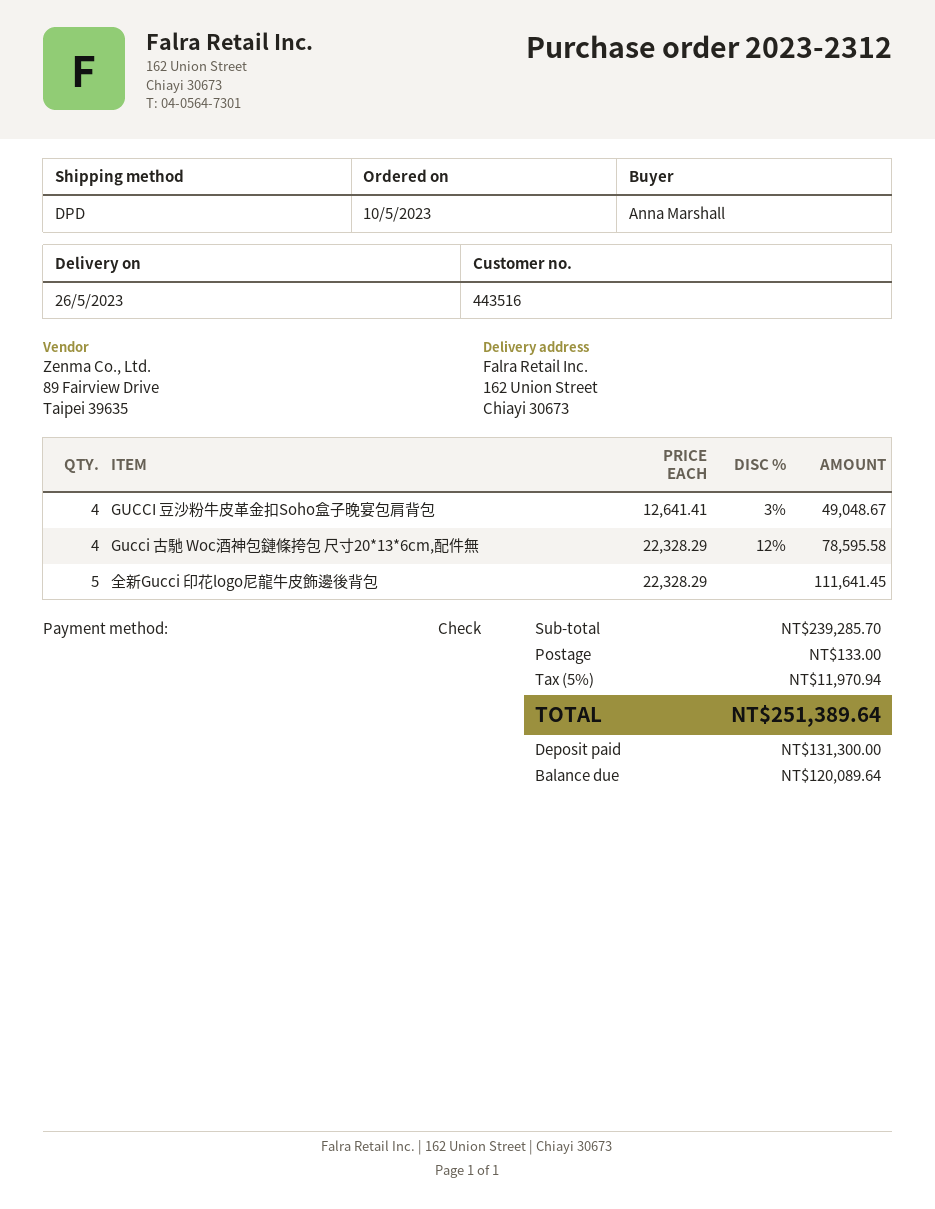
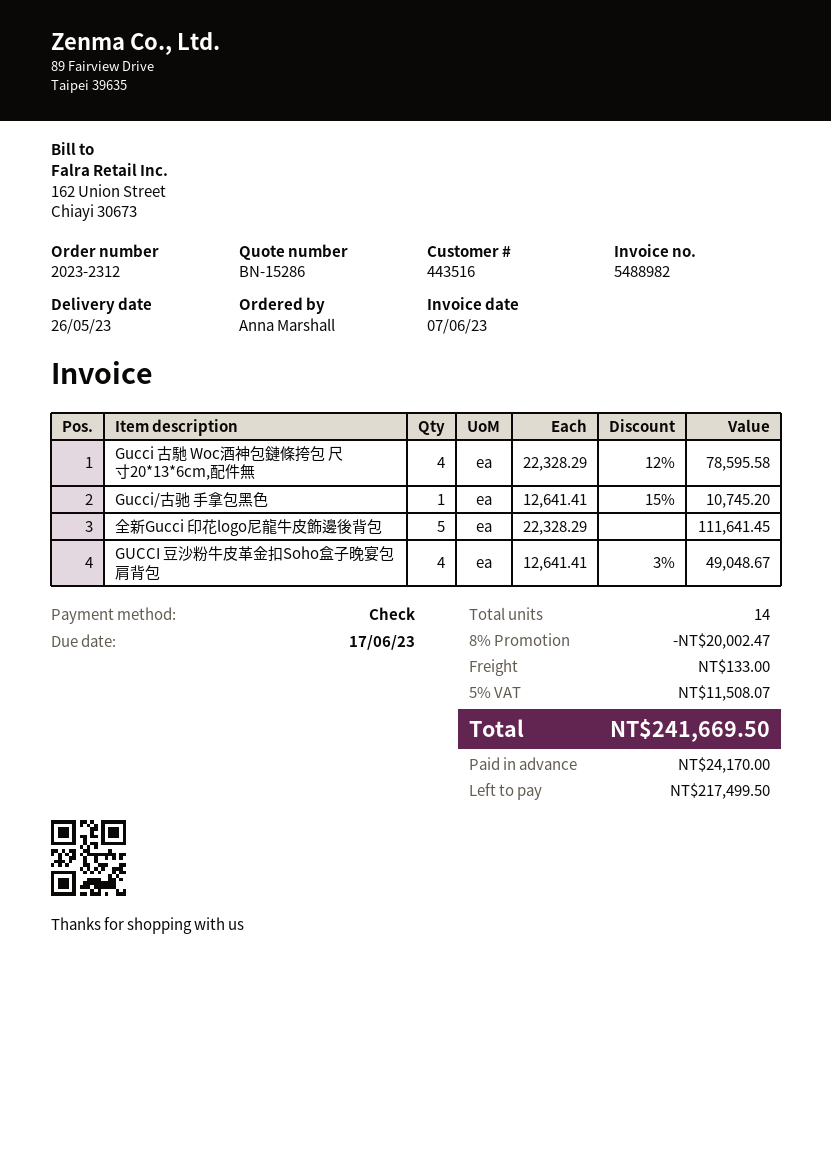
Gucci/古驰 手拿包黑色: none -> 1 x 12641.41 - 15% = 10745.20
discount: none -> 8% = 20002.47
tax: 5% = 11970.94 -> 5% = 11508.07
total: 251389.64 -> 241669.50
deposit: 131300.00 -> 24170.00
balance: 120089.64 -> 217499.50

